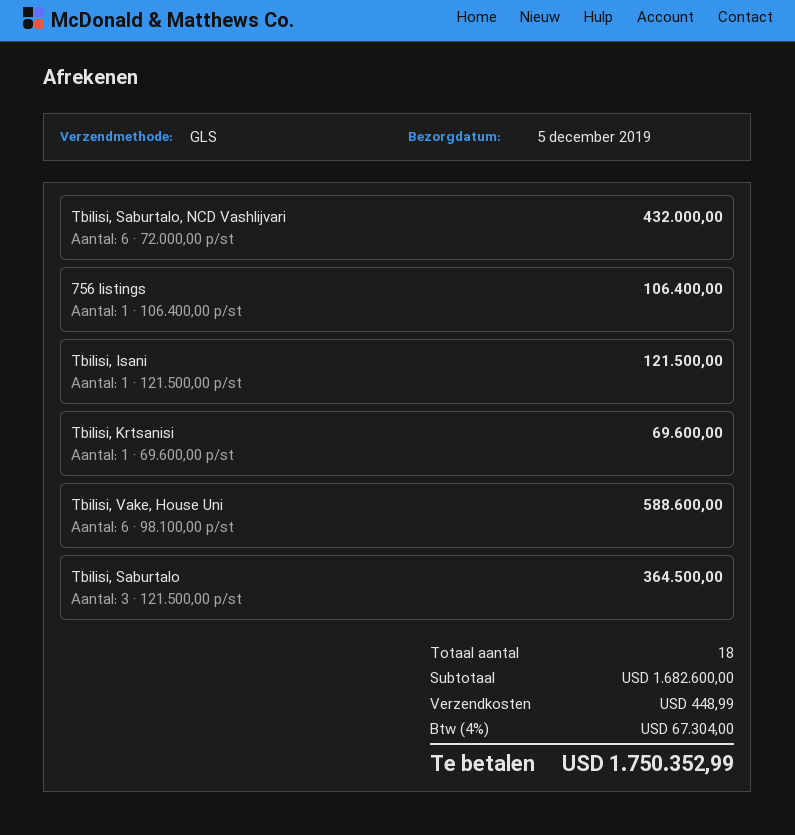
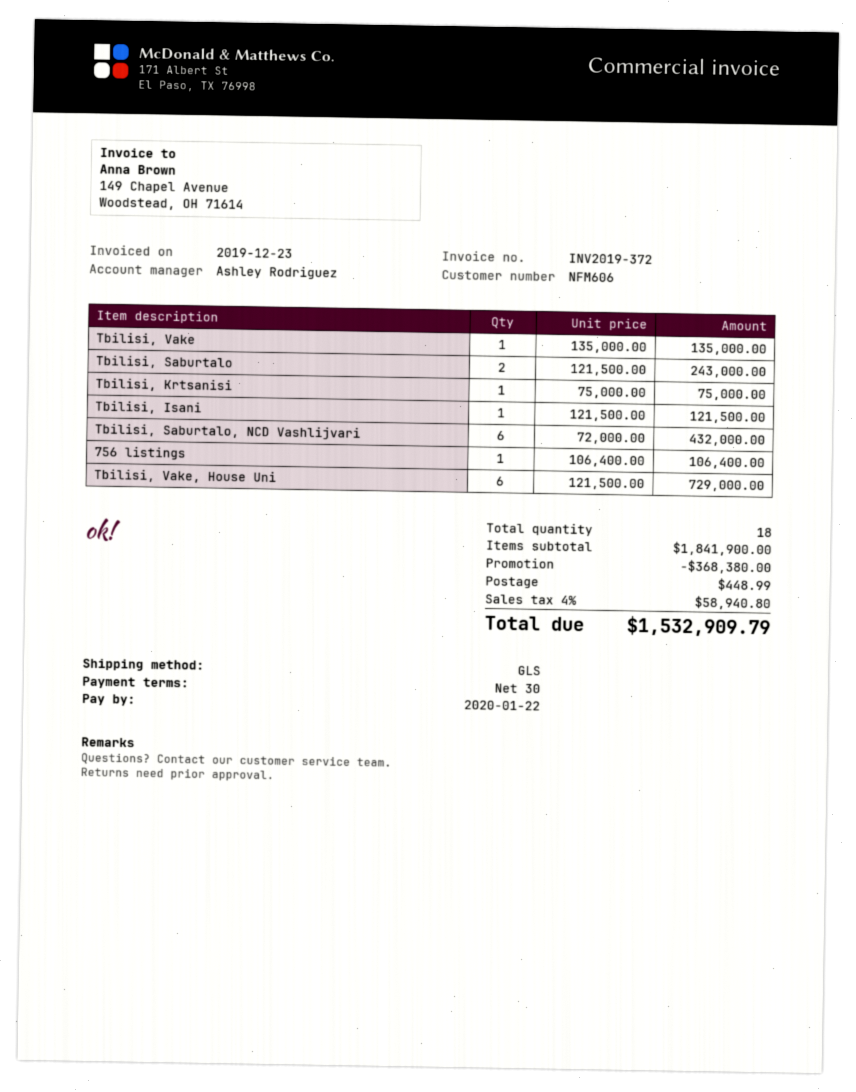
Tbilisi, Krtsanisi: 1 x 69600.00 = 69600.00 -> 1 x 75000.00 = 75000.00
Tbilisi, Vake, House Uni: 6 x 98100.00 = 588600.00 -> 6 x 121500.00 = 729000.00
Tbilisi, Saburtalo: 3 x 121500.00 = 364500.00 -> 2 x 121500.00 = 243000.00
Tbilisi, Vake: none -> 1 x 135000.00 = 135000.00
subtotal: 1682600.00 -> 1841900.00
discount: none -> 368380.00
tax: 4% = 67304.00 -> 4% = 58940.80
total: 1750352.99 -> 1532909.79

